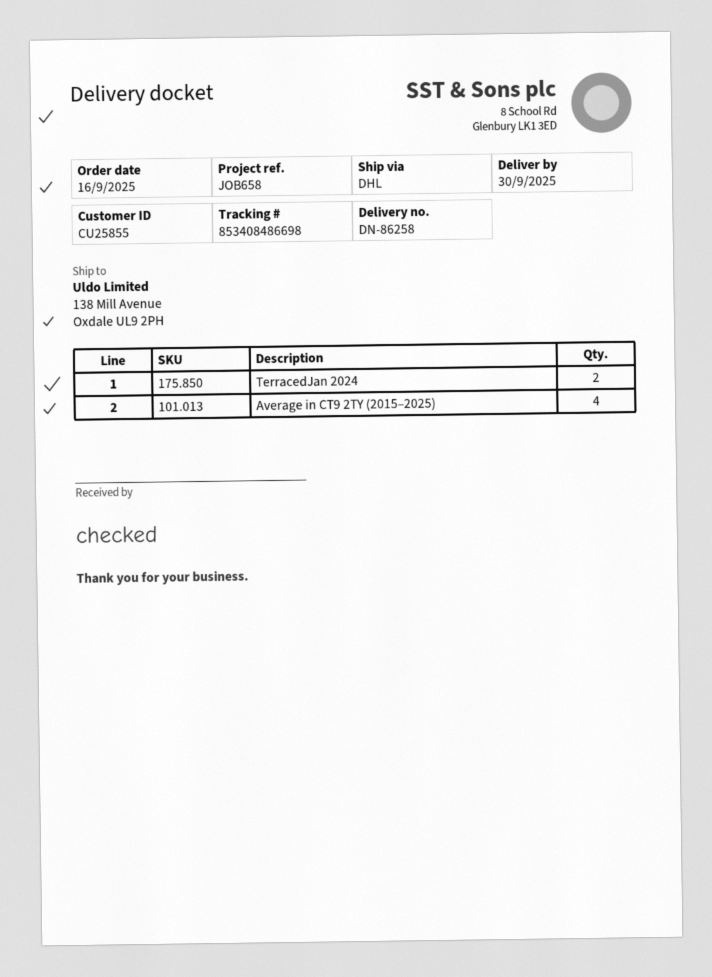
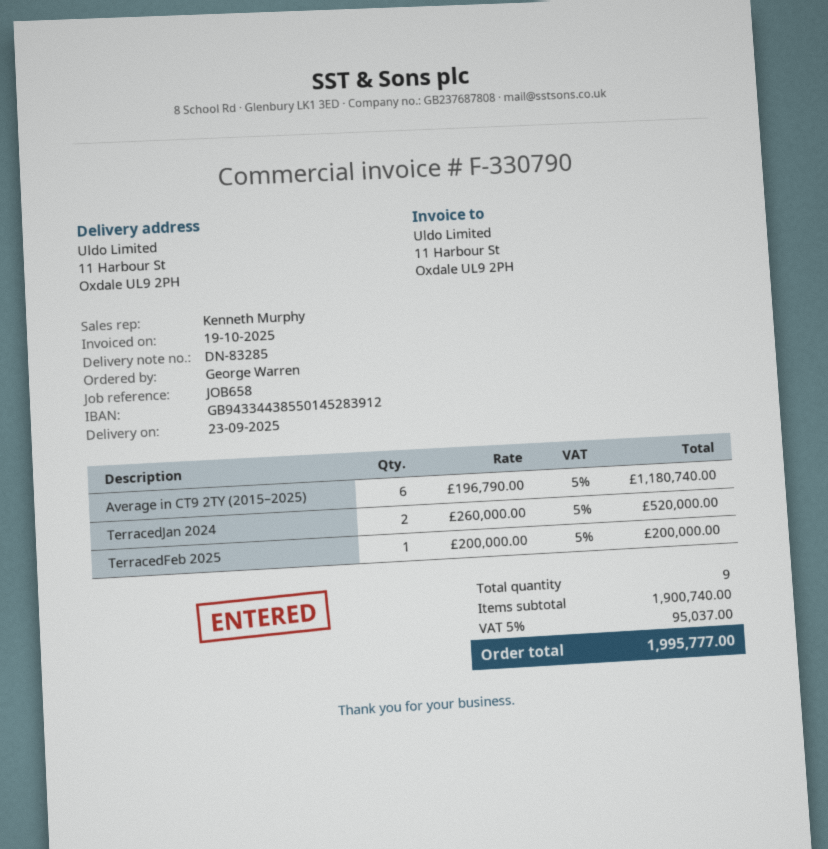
delivery note number: DN-86258 -> DN-83285
delivery date: 2025-09-30 -> 2025-09-23
ship to: 138 Mill Avenue, Oxdale UL9 2PH -> 11 Harbour St, Oxdale UL9 2PH
Average in CT9 2TY (2015–2025): 4 -> 6
TerracedFeb 2025: none -> 1

